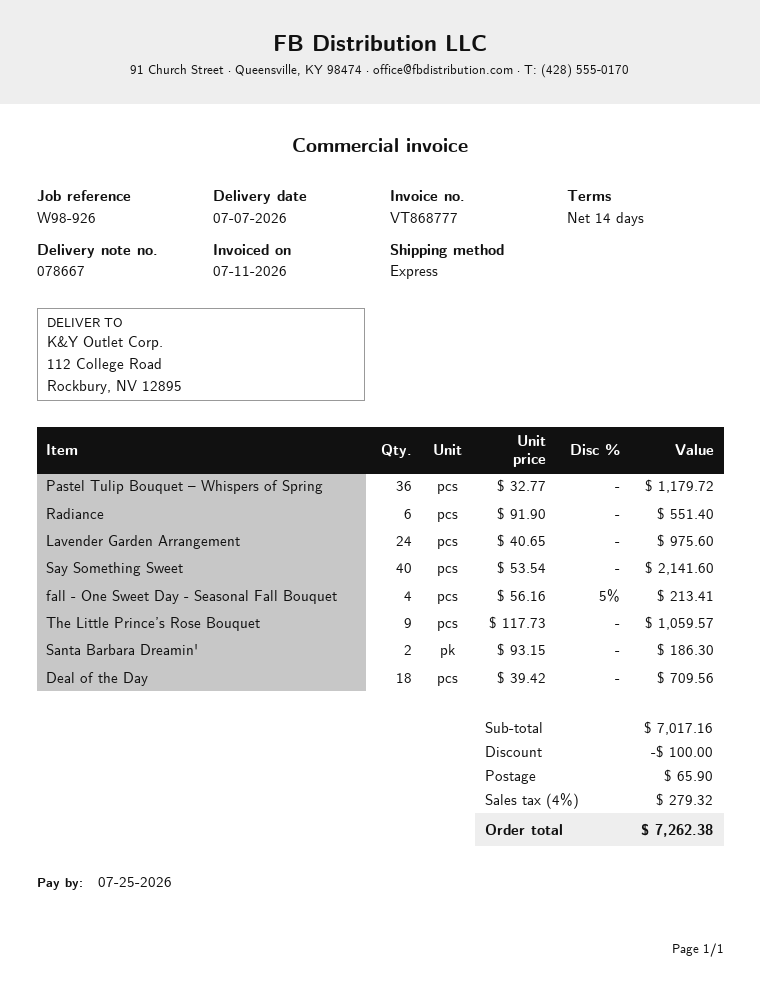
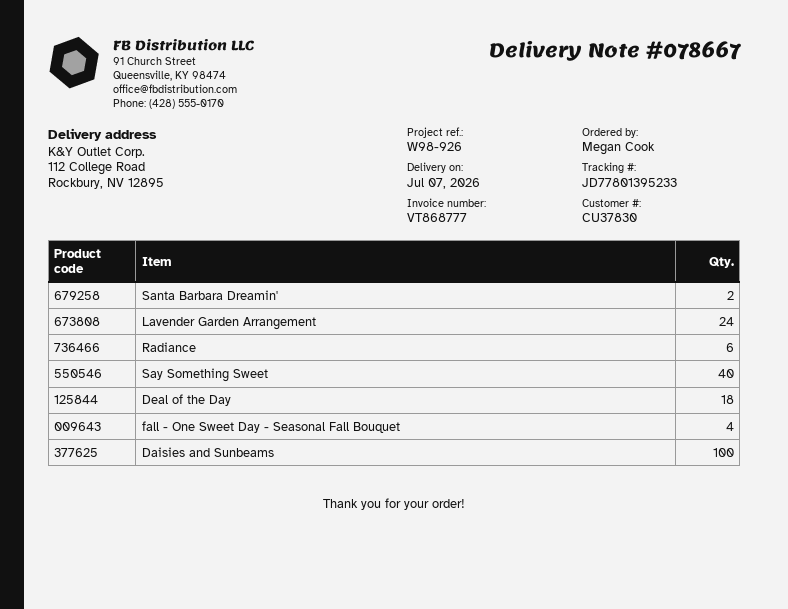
Pastel Tulip Bouquet – Whispers of Spring: 36 -> none
The Little Prince’s Rose Bouquet: 9 -> none
Daisies and Sunbeams: none -> 100

